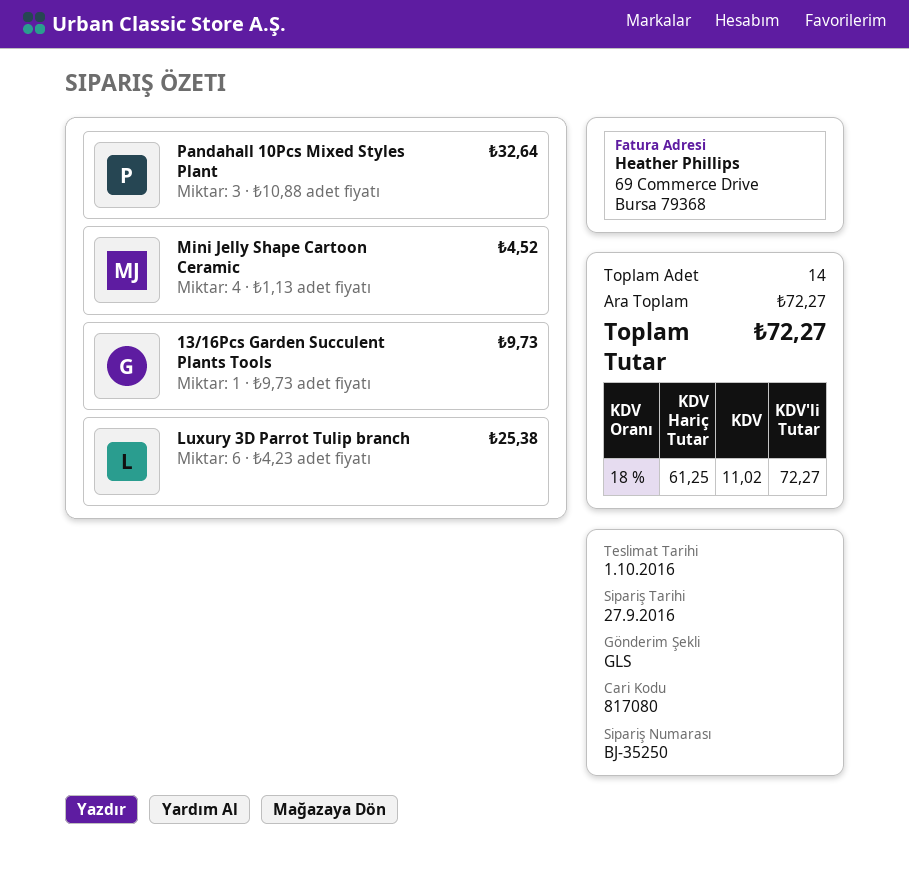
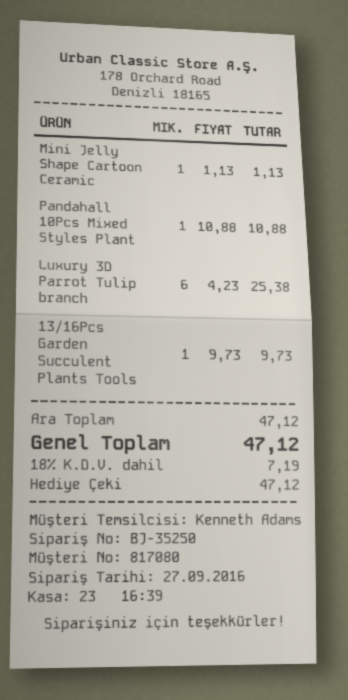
Pandahall 10Pcs Mixed Styles Plant: 3 x 10.88 = 32.64 -> 1 x 10.88 = 10.88
Mini Jelly Shape Cartoon Ceramic: 4 x 1.13 = 4.52 -> 1 x 1.13 = 1.13
subtotal: 72.27 -> 47.12
tax: 18% = 11.02 -> 18% = 7.19
total: 72.27 -> 47.12

